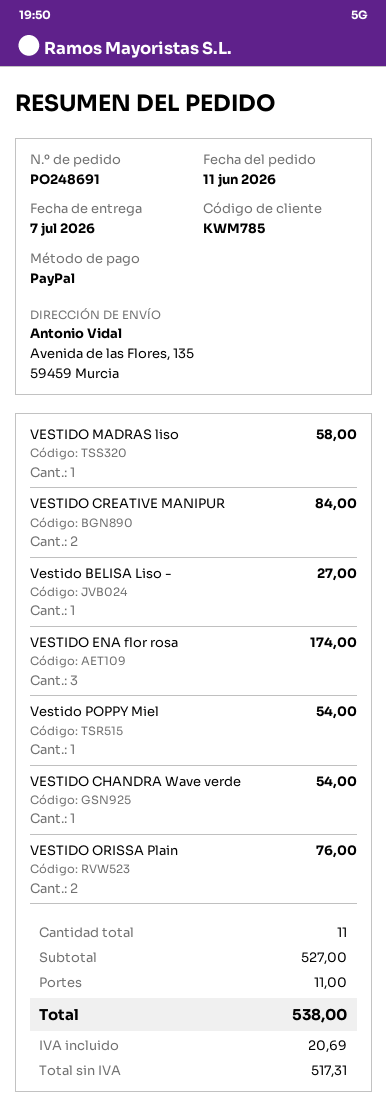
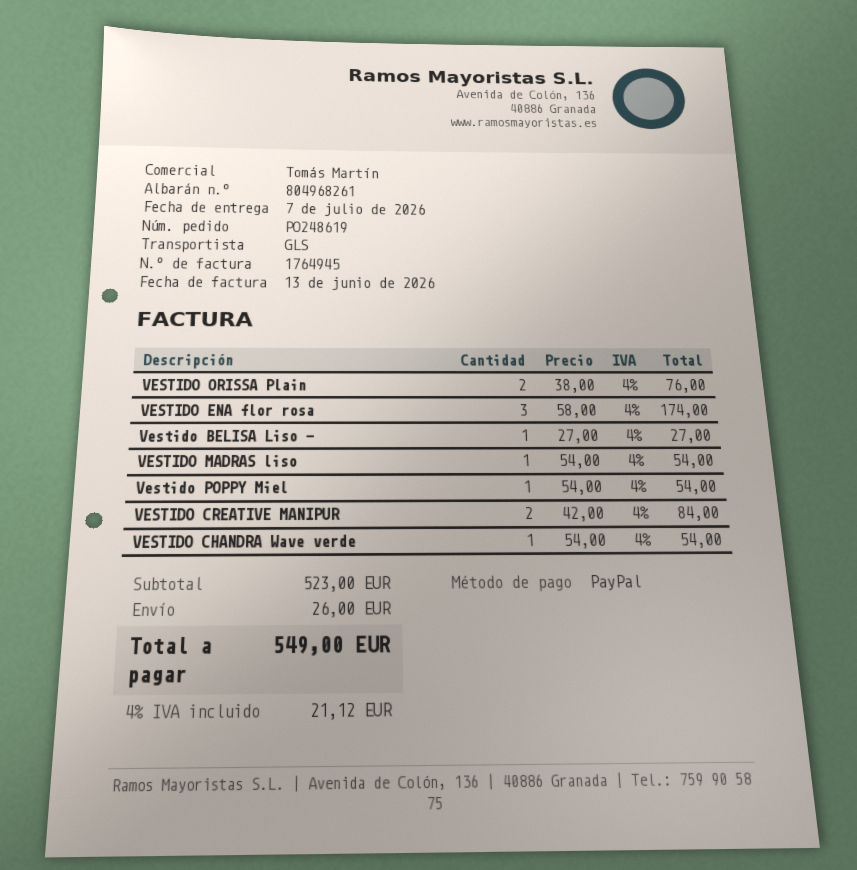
order number: PO248691 -> PO248619
VESTIDO MADRAS liso: 1 for 58.00 -> 1 for 54.00
subtotal: 527.00 -> 523.00
shipping: 11.00 -> 26.00
tax: 20.69 -> 21.12
total: 538.00 -> 549.00

